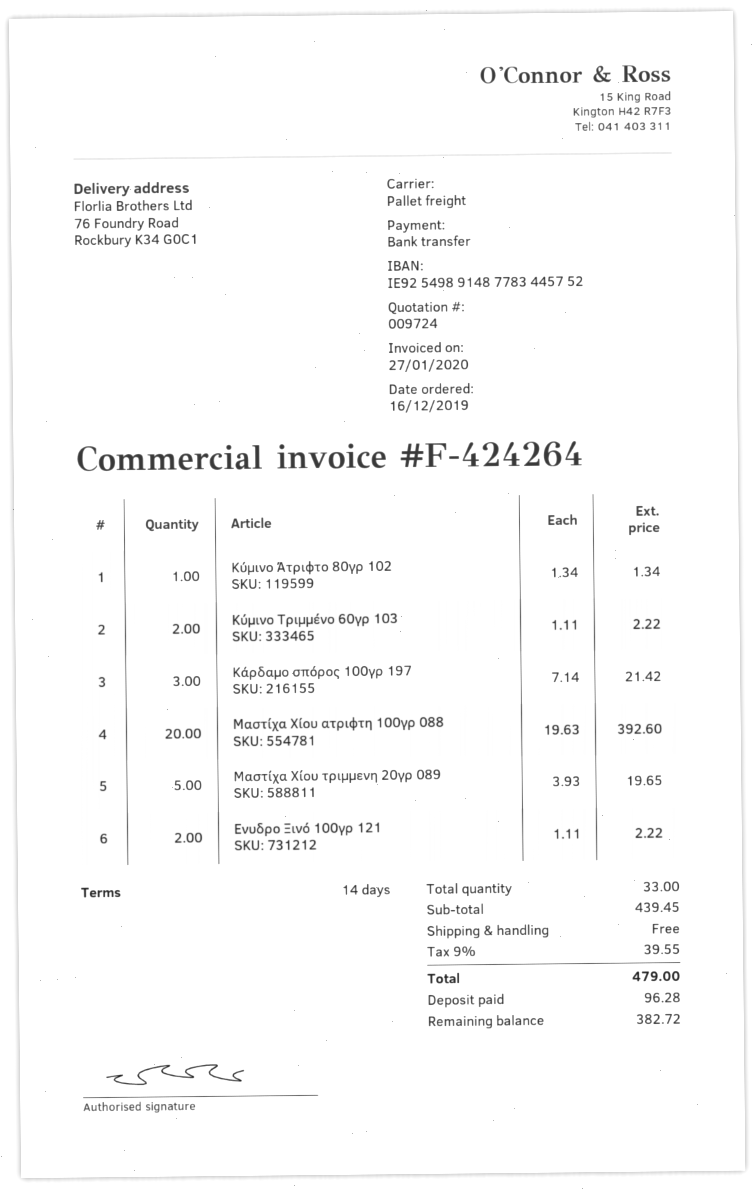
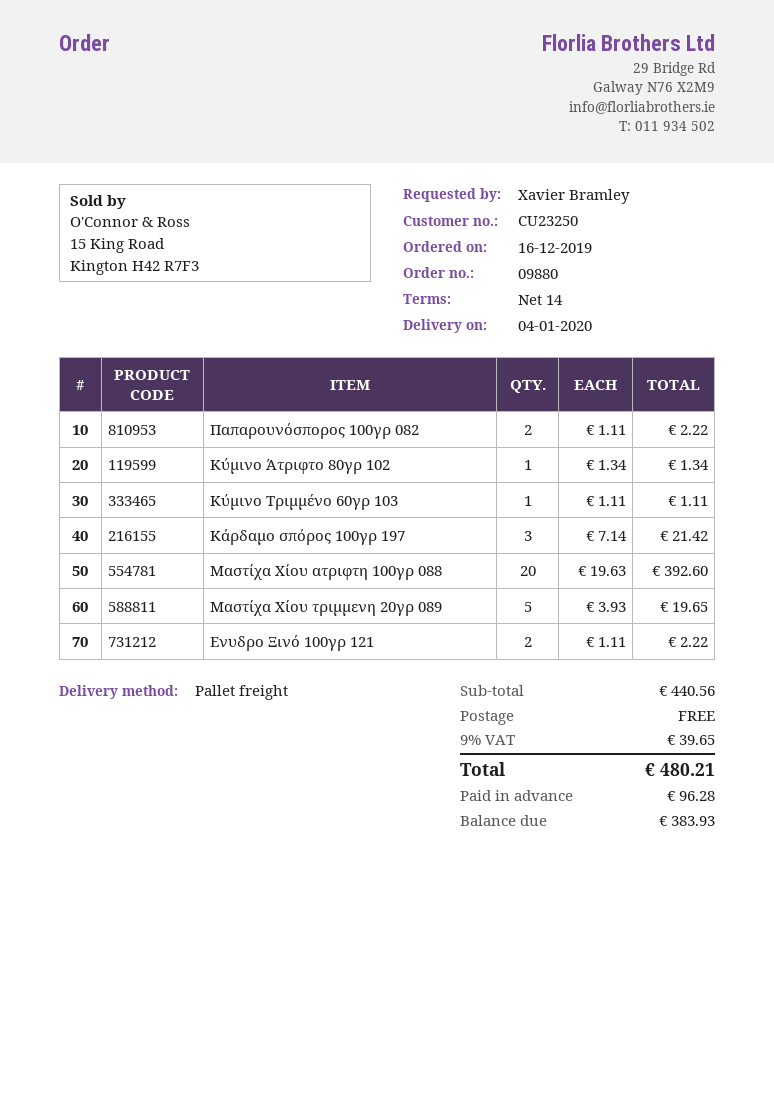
Κύμινο Τριμμένο 60γρ 103: 2 x 1.11 = 2.22 -> 1 x 1.11 = 1.11
Παπαρουνόσπορος 100γρ 082: none -> 2 x 1.11 = 2.22
subtotal: 439.45 -> 440.56
tax: 9% = 39.55 -> 9% = 39.65
total: 479.00 -> 480.21
balance: 382.72 -> 383.93

